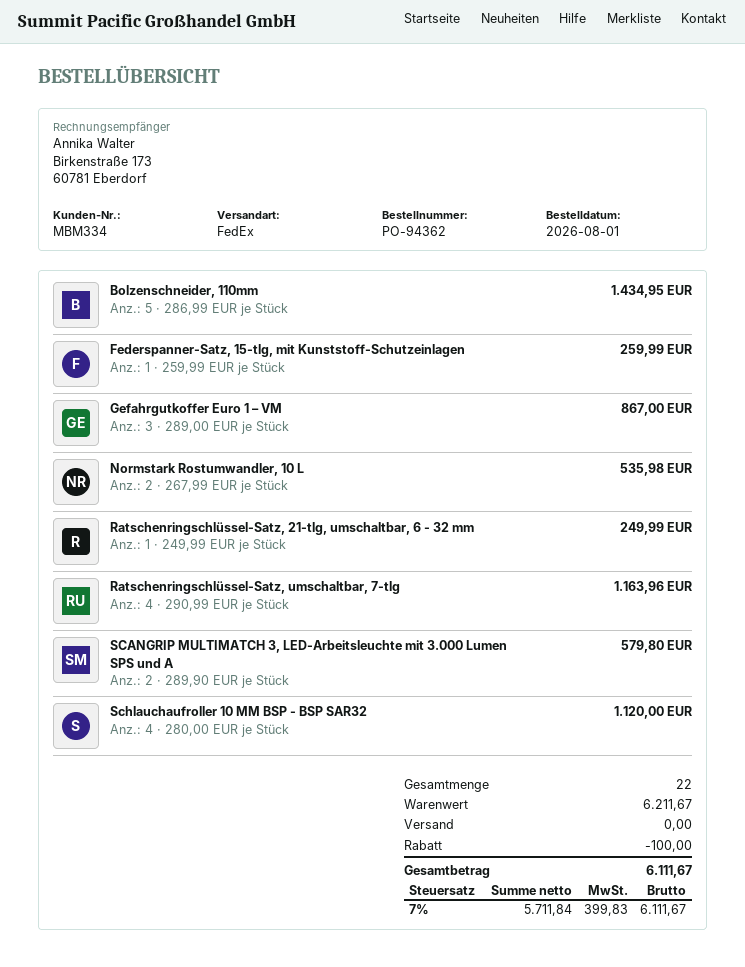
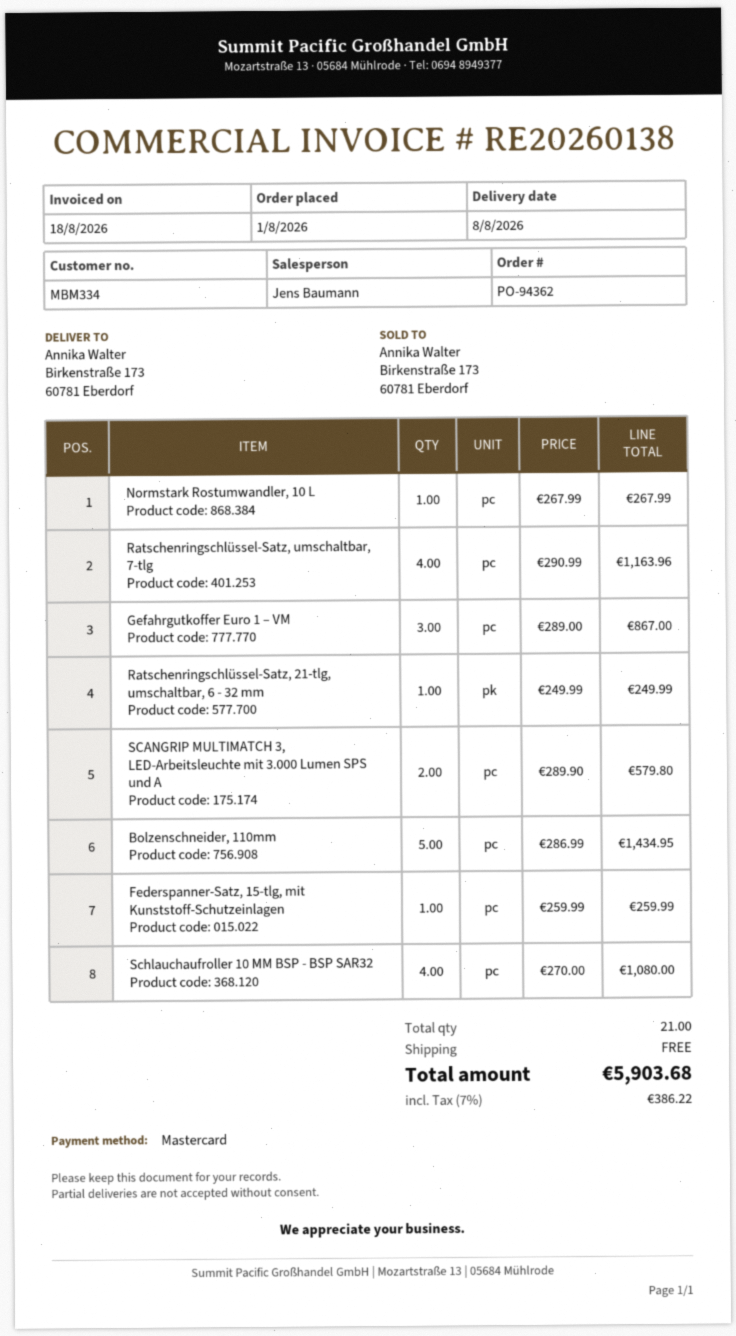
Normstark Rostumwandler, 10 L: 2 x 267.99 = 535.98 -> 1 x 267.99 = 267.99
Schlauchaufroller 10 MM BSP - BSP SAR32: 4 x 280.00 = 1120.00 -> 4 x 270.00 = 1080.00
total quantity: 22 -> 21
discount: 100.00 -> none
tax: 7% = 399.83 -> 7% = 386.22
total: 6111.67 -> 5903.68

